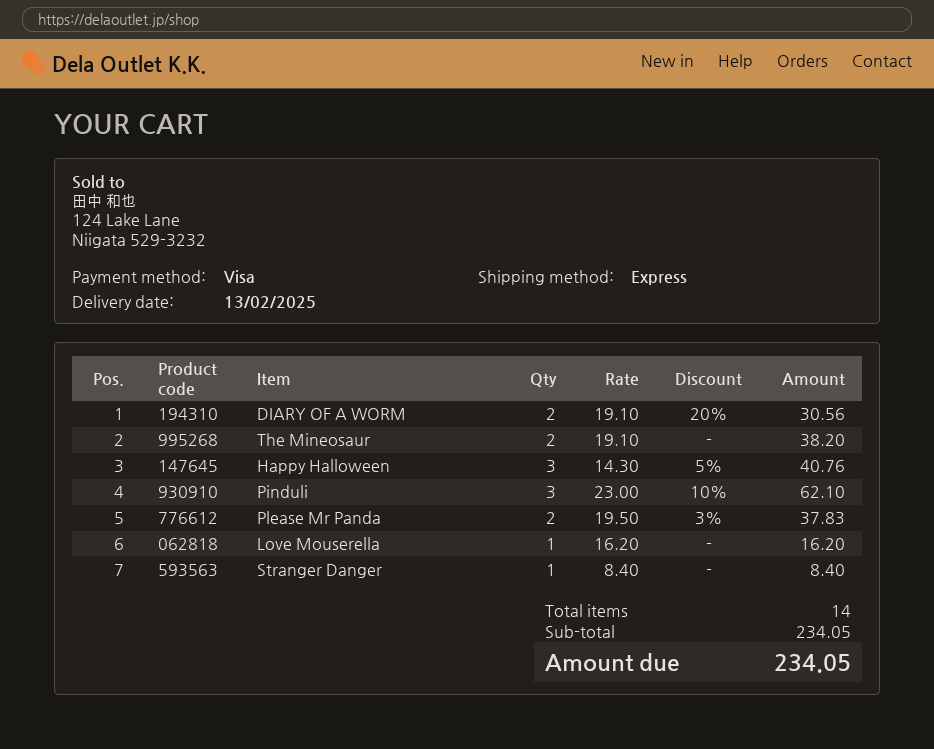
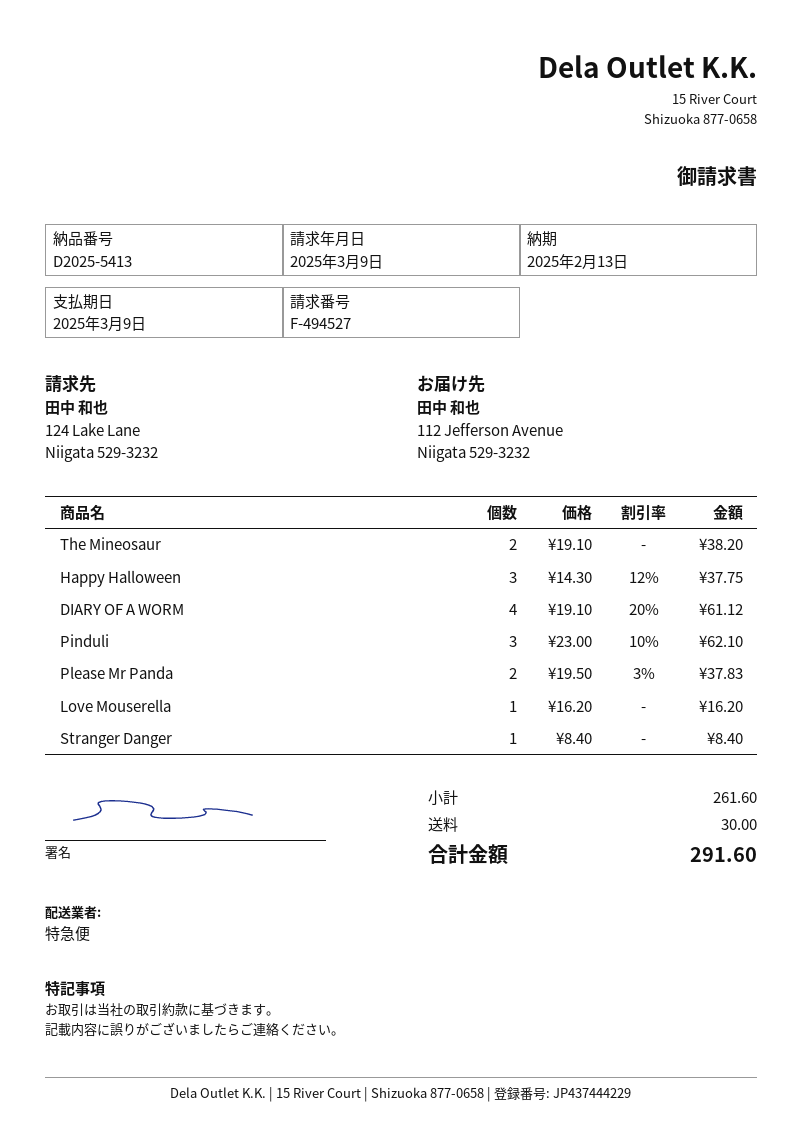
DIARY OF A WORM: 2 x 19.10 - 20% = 30.56 -> 4 x 19.10 - 20% = 61.12
Happy Halloween: 3 x 14.30 - 5% = 40.76 -> 3 x 14.30 - 12% = 37.75
subtotal: 234.05 -> 261.60
shipping: none -> 30.00
total: 234.05 -> 291.60

